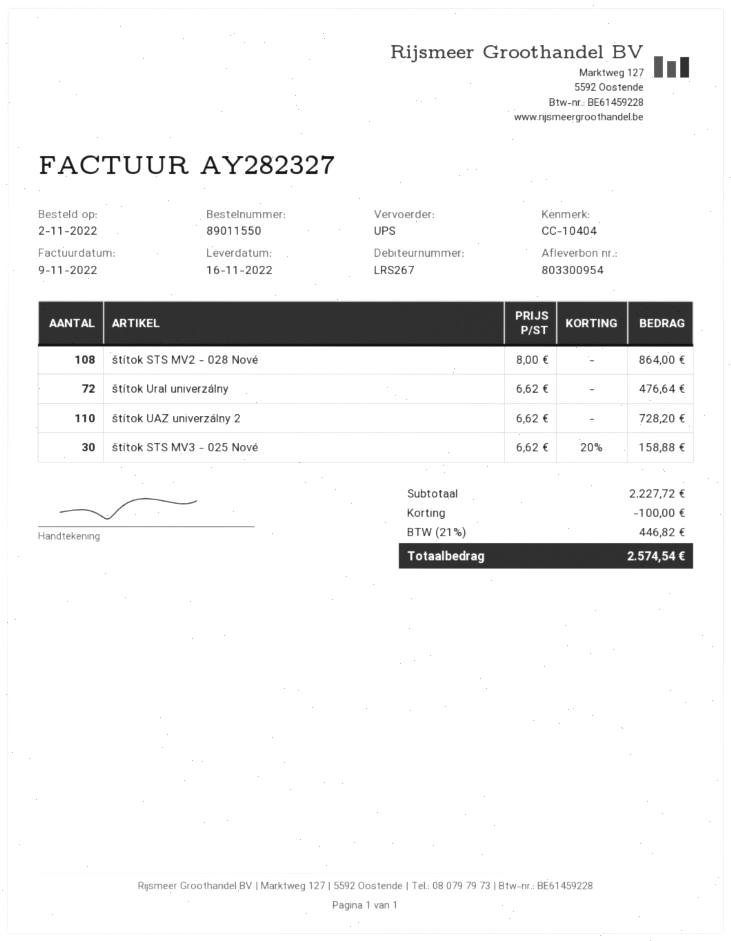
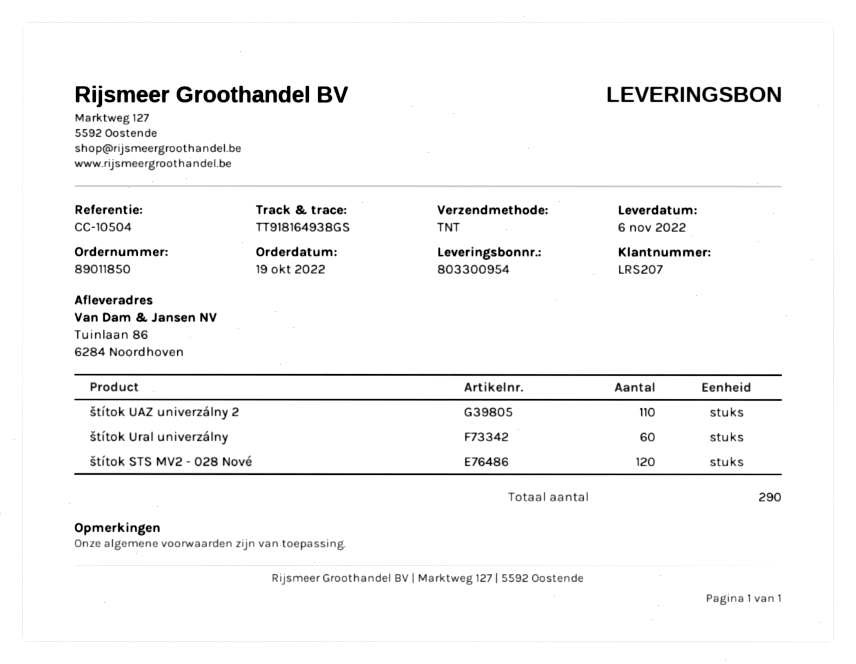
order number: 89011550 -> 89011850
order date: 2022-11-02 -> 2022-10-19
delivery date: 2022-11-16 -> 2022-11-06
customer number: LRS267 -> LRS207
reference: CC-10404 -> CC-10504
shipping method: UPS -> TNT
štítok STS MV2 - 028 Nové: 108 -> 120
štítok Ural univerzálny: 72 -> 60
štítok STS MV3 - 025 Nové: 30 -> none

